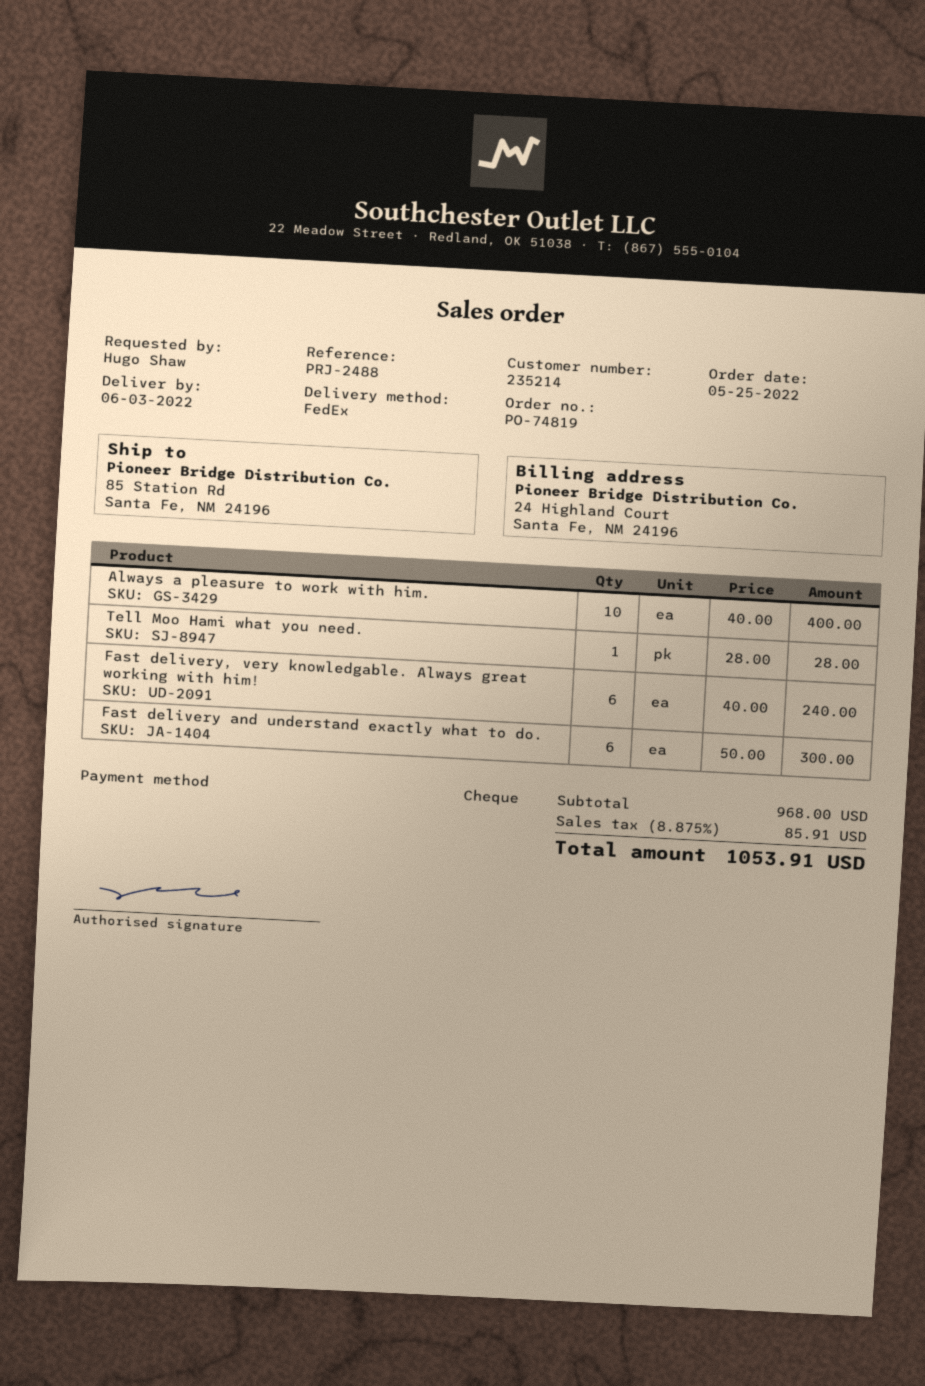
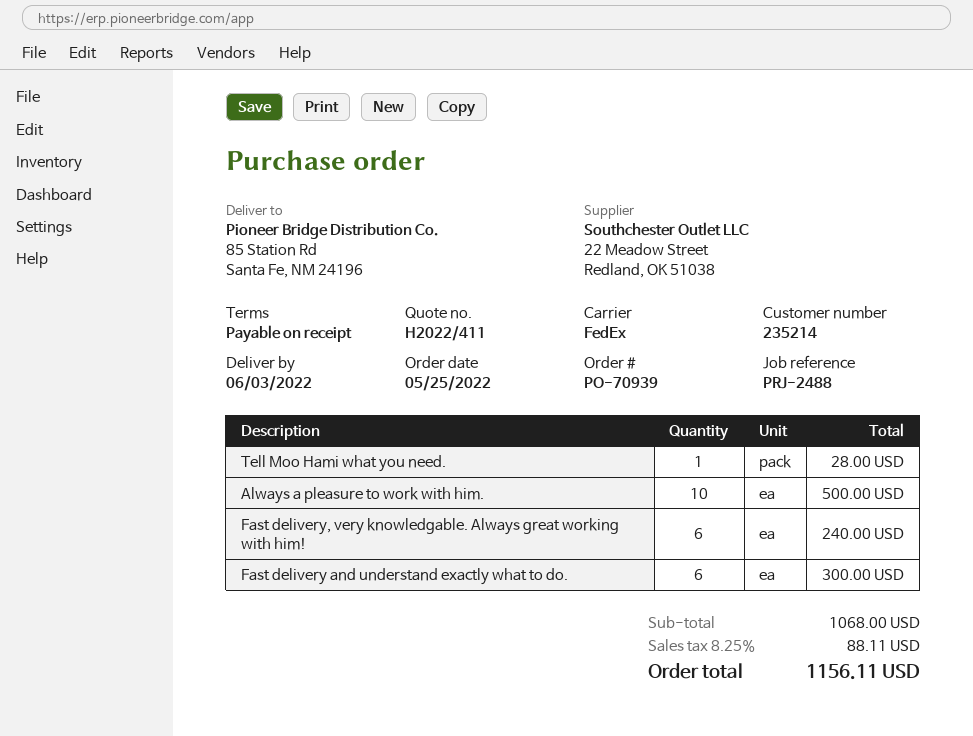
order number: PO-74819 -> PO-70939
Always a pleasure to work with him.: 10 for 400.00 -> 10 for 500.00
subtotal: 968.00 -> 1068.00
tax: 8.875% = 85.91 -> 8.25% = 88.11
total: 1053.91 -> 1156.11

